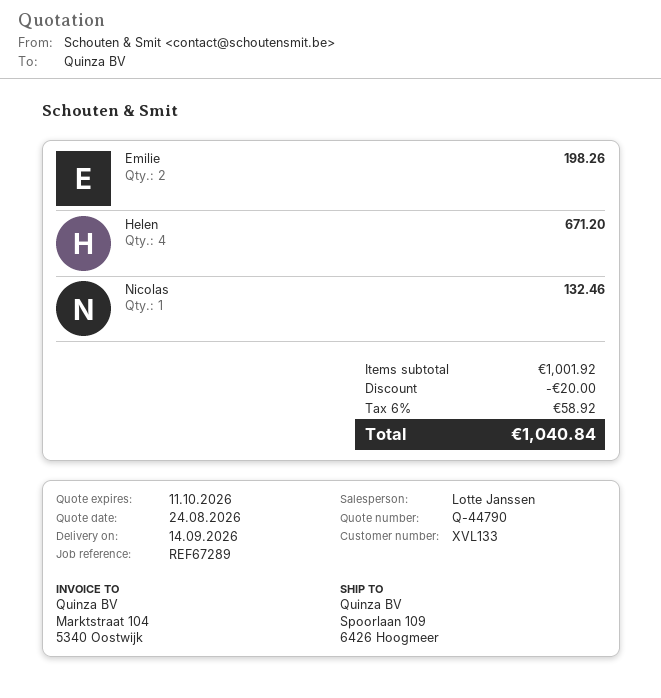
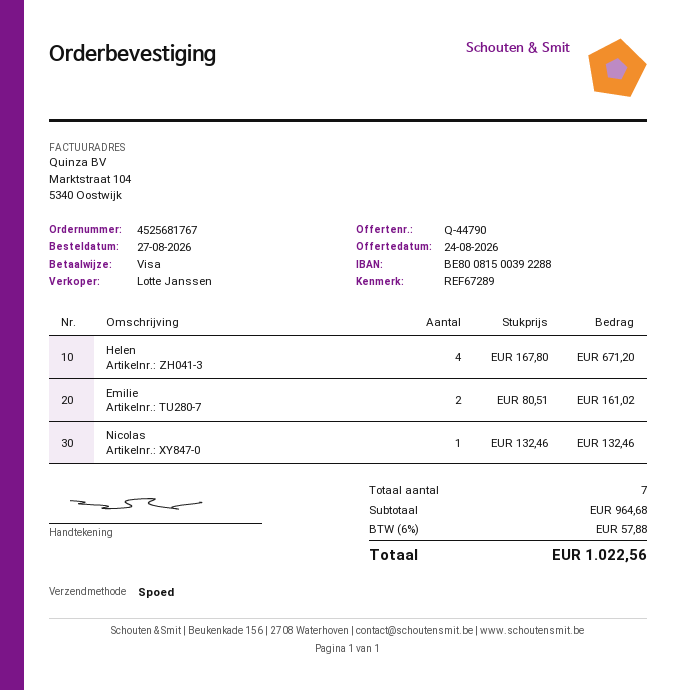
Emilie: 2 for 198.26 -> 2 for 161.02
subtotal: 1001.92 -> 964.68
discount: 20.00 -> none
tax: 6% = 58.92 -> 6% = 57.88
total: 1040.84 -> 1022.56

